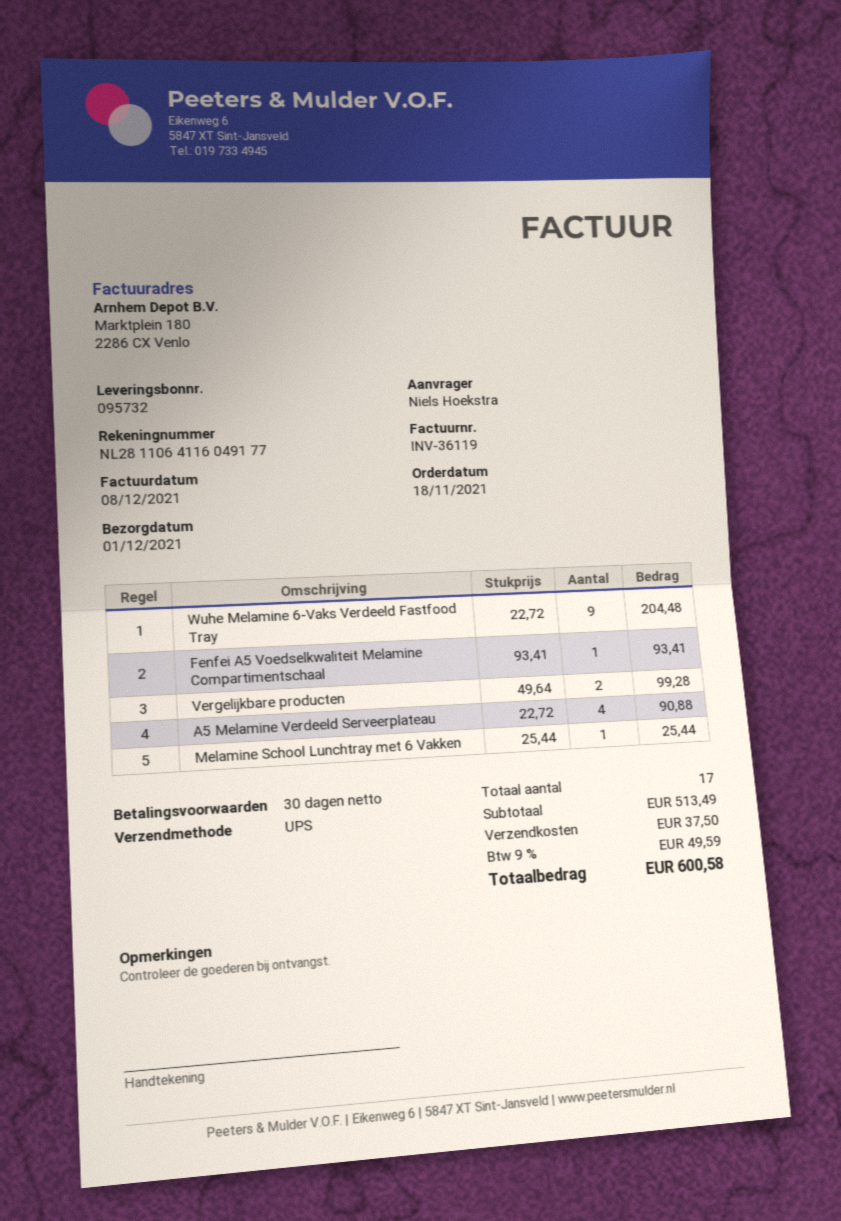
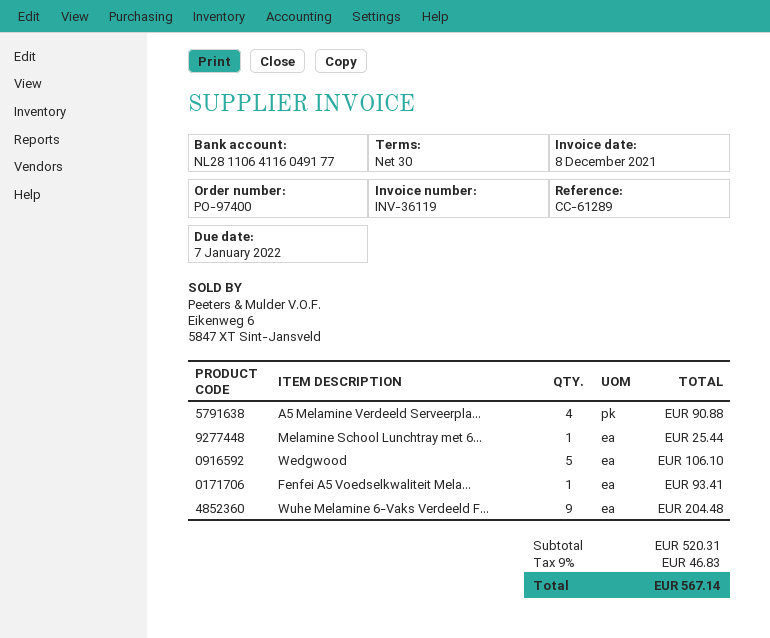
Vergelijkbare producten: 2 for 99.28 -> none
Wedgwood: none -> 5 for 106.10
subtotal: 513.49 -> 520.31
shipping: 37.50 -> none
tax: 9% = 49.59 -> 9% = 46.83
total: 600.58 -> 567.14

